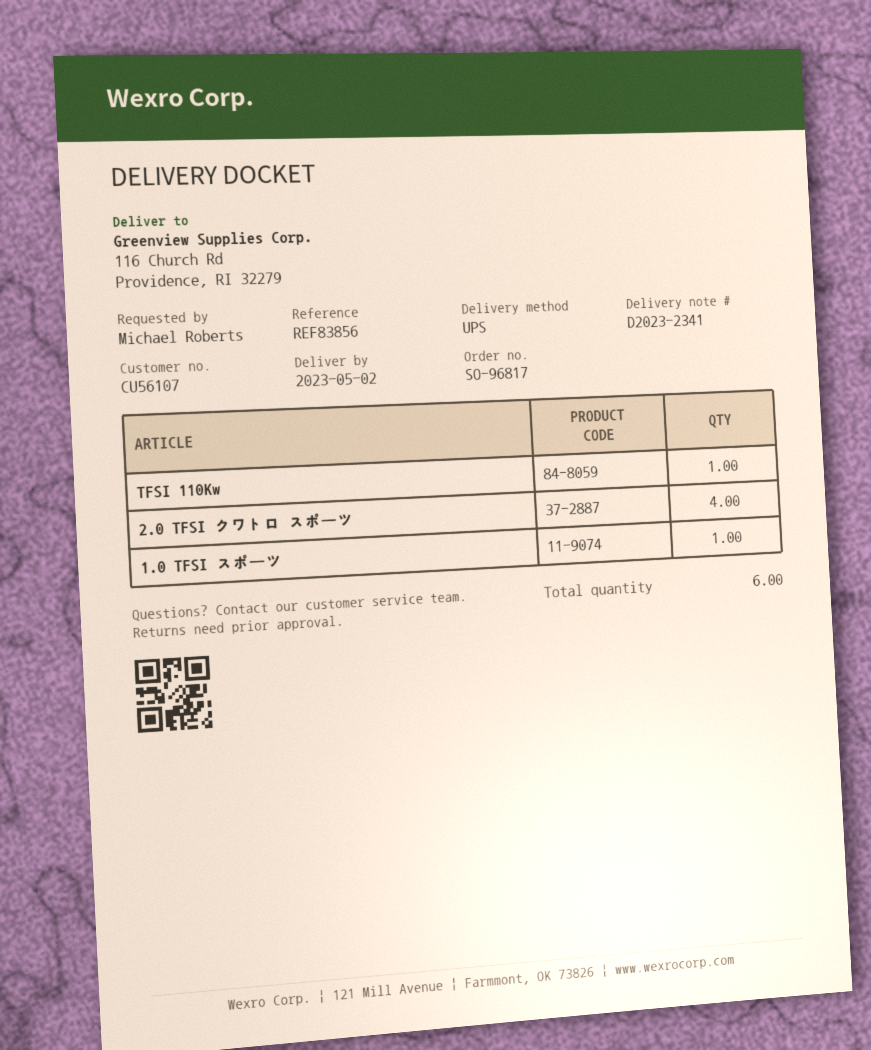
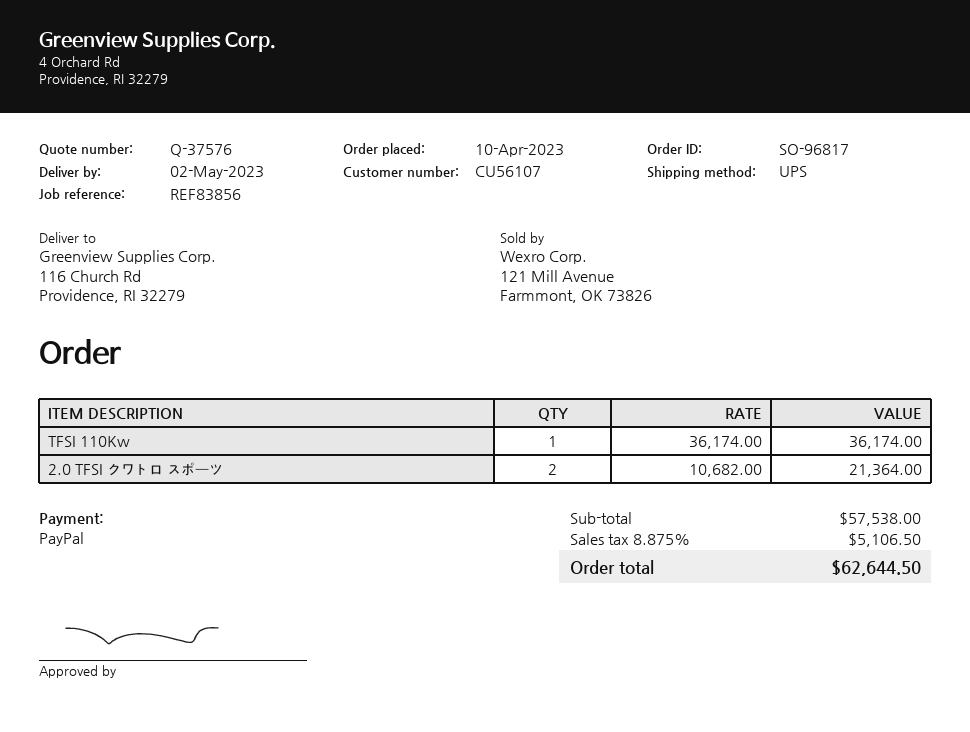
2.0 TFSI クワトロ スポーツ: 4 -> 2
1.0 TFSI スポーツ: 1 -> none

